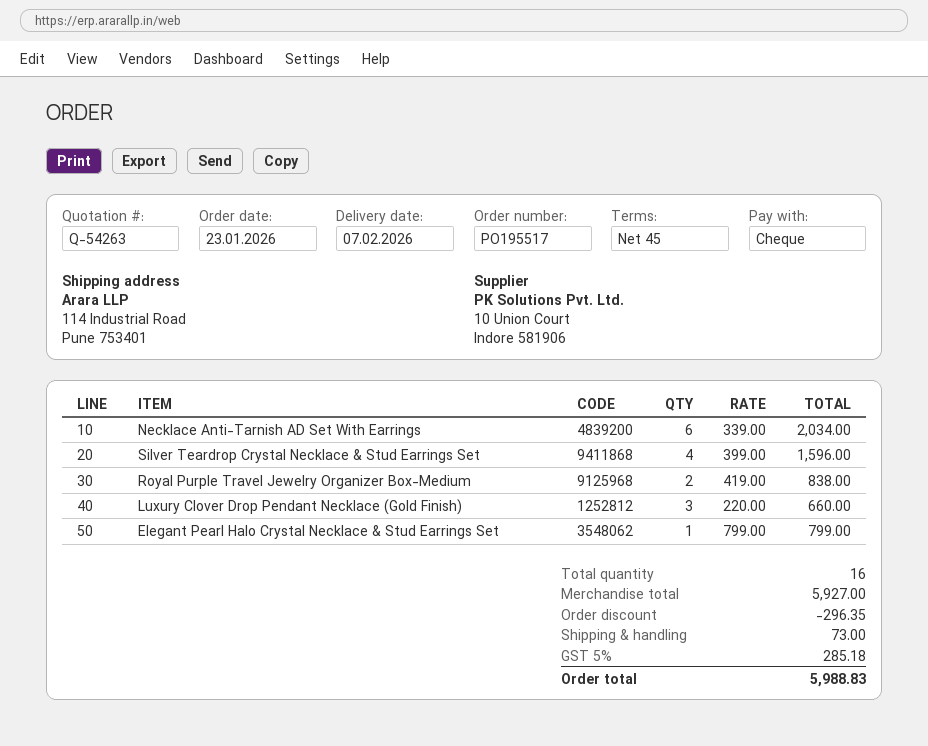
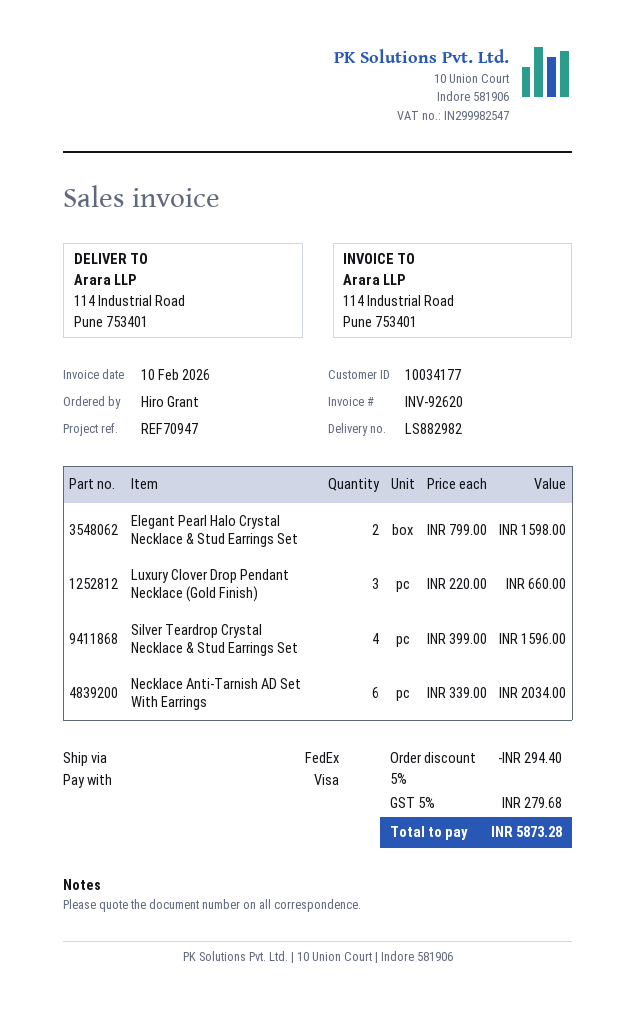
payment method: cheque -> Visa
Royal Purple Travel Jewelry Organizer Box-Medium: 2 x 419.00 = 838.00 -> none
Elegant Pearl Halo Crystal Necklace & Stud Earrings Set: 1 x 799.00 = 799.00 -> 2 x 799.00 = 1598.00
discount: 296.35 -> 294.40
shipping: 73.00 -> none
tax: 5% = 285.18 -> 5% = 279.68
total: 5988.83 -> 5873.28

